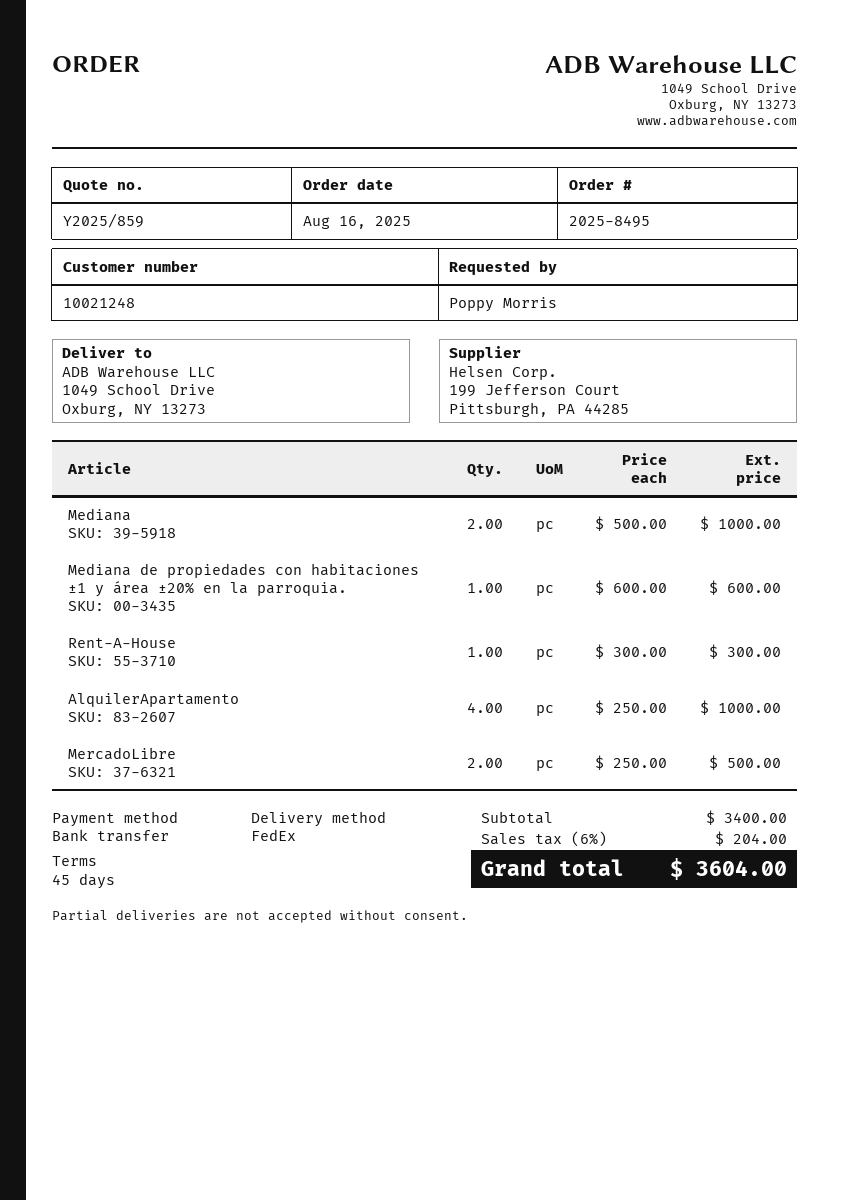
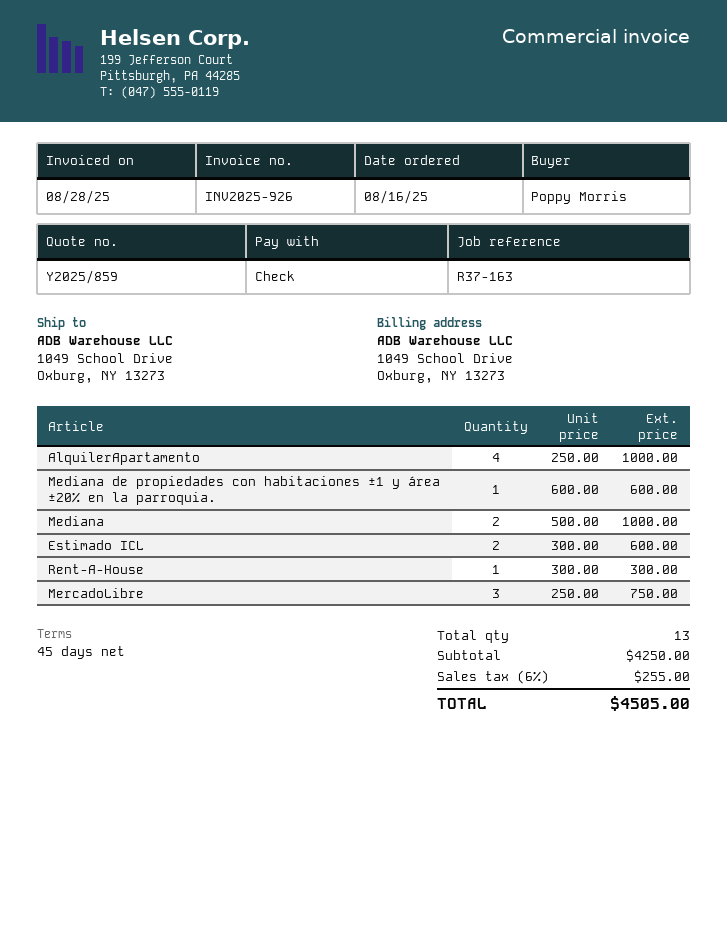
payment method: bank transfer -> cheque
MercadoLibre: 2 x 250.00 = 500.00 -> 3 x 250.00 = 750.00
Estimado ICL: none -> 2 x 300.00 = 600.00
subtotal: 3400.00 -> 4250.00
tax: 6% = 204.00 -> 6% = 255.00
total: 3604.00 -> 4505.00

